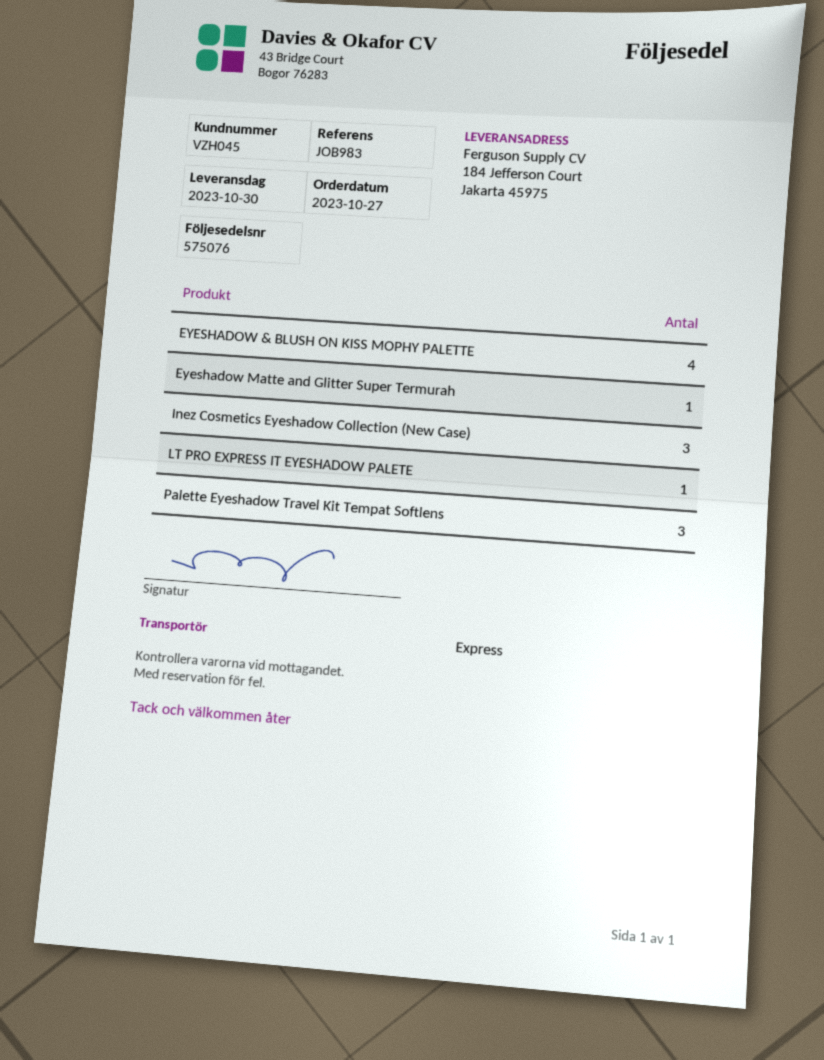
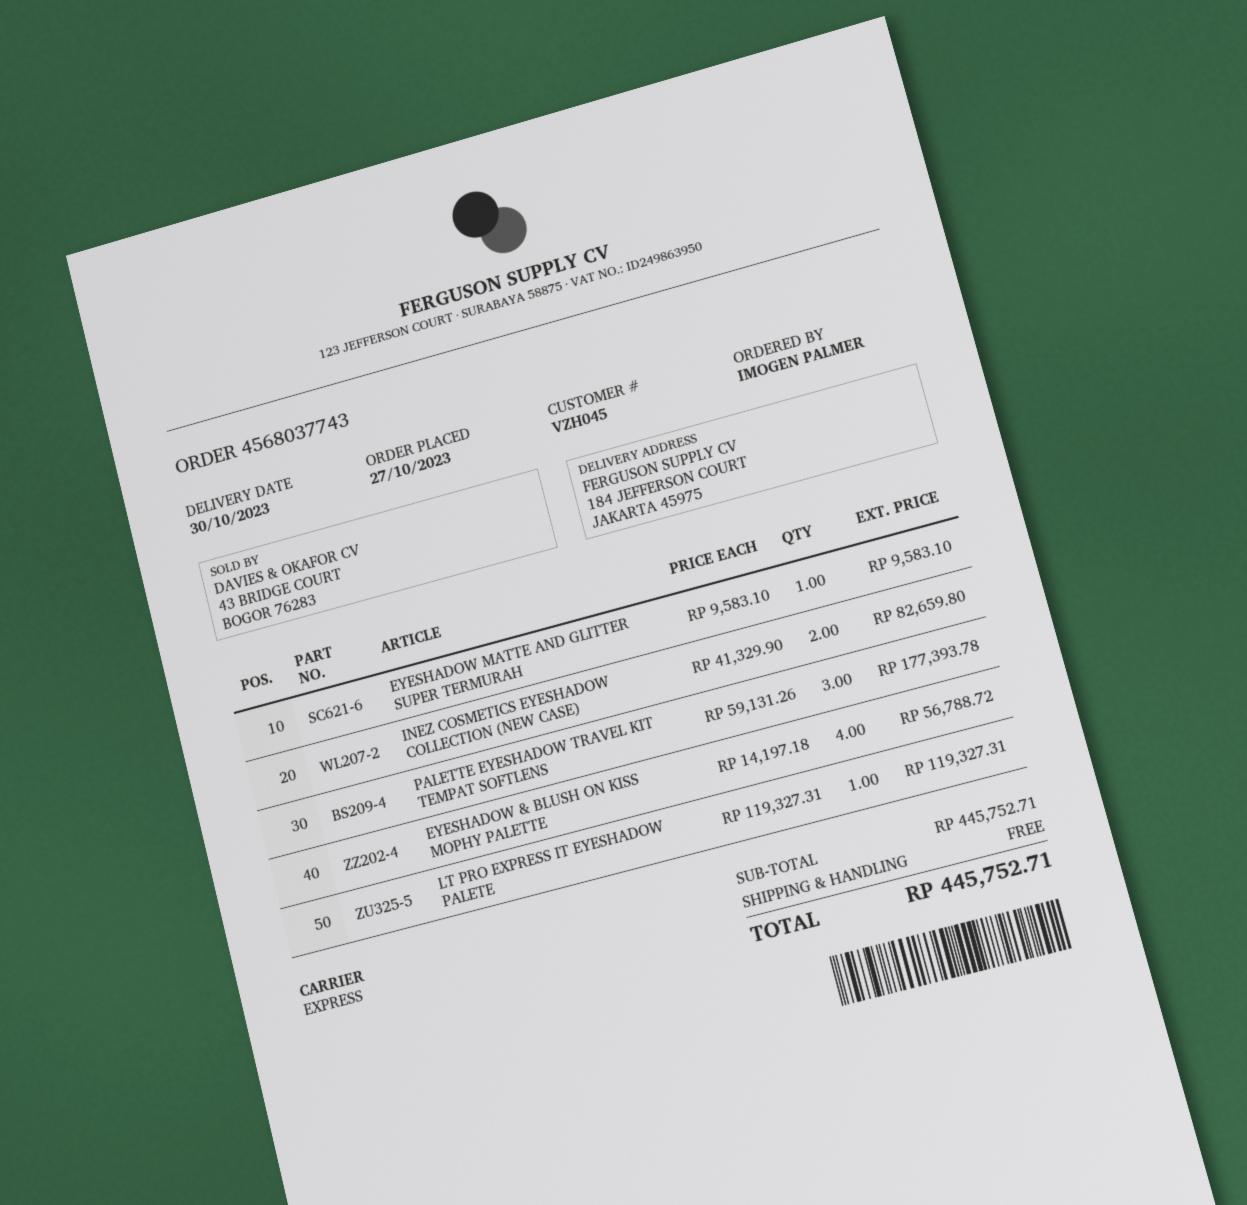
Inez Cosmetics Eyeshadow Collection (New Case): 3 -> 2

